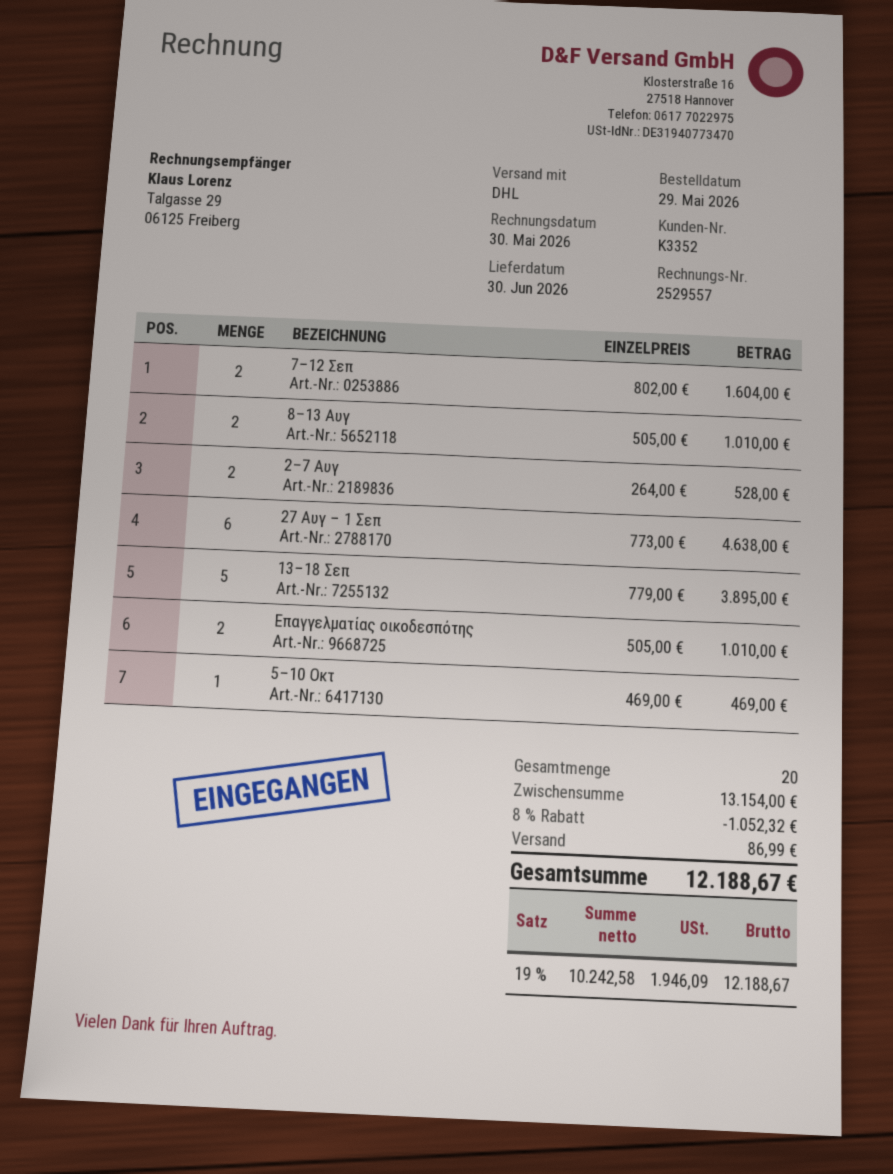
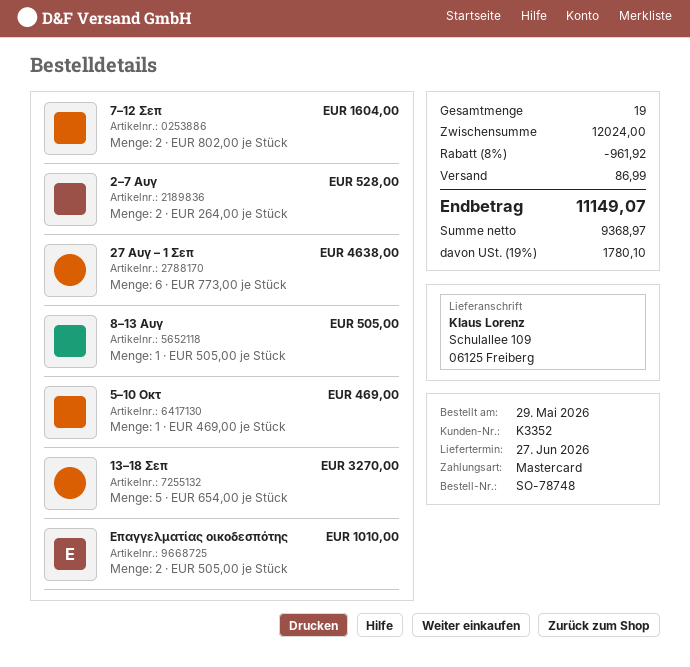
delivery date: 2026-06-30 -> 2026-06-27
8–13 Αυγ: 2 x 505.00 = 1010.00 -> 1 x 505.00 = 505.00
13–18 Σεπ: 5 x 779.00 = 3895.00 -> 5 x 654.00 = 3270.00
total quantity: 20 -> 19
subtotal: 13154.00 -> 12024.00
discount: 8% = 1052.32 -> 8% = 961.92
net: 10242.58 -> 9368.97
tax: 19% = 1946.09 -> 19% = 1780.10
total: 12188.67 -> 11149.07

